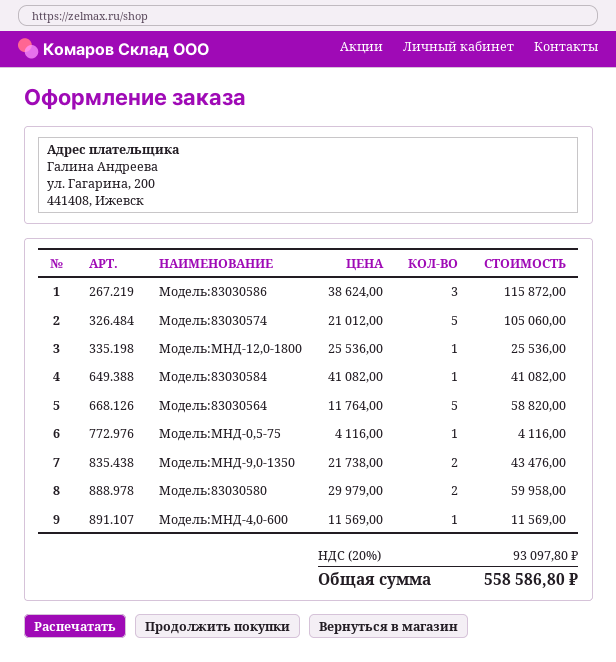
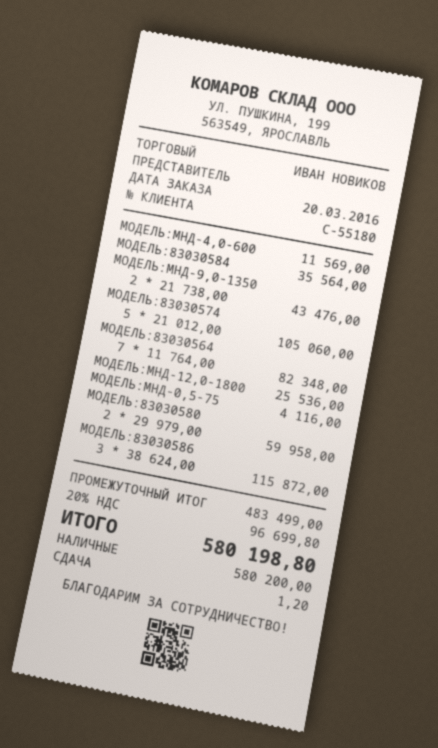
Модель:83030584: 1 x 41082.00 = 41082.00 -> 1 x 35564.00 = 35564.00
Модель:83030564: 5 x 11764.00 = 58820.00 -> 7 x 11764.00 = 82348.00
tax: 20% = 93097.80 -> 20% = 96699.80
total: 558586.80 -> 580198.80

